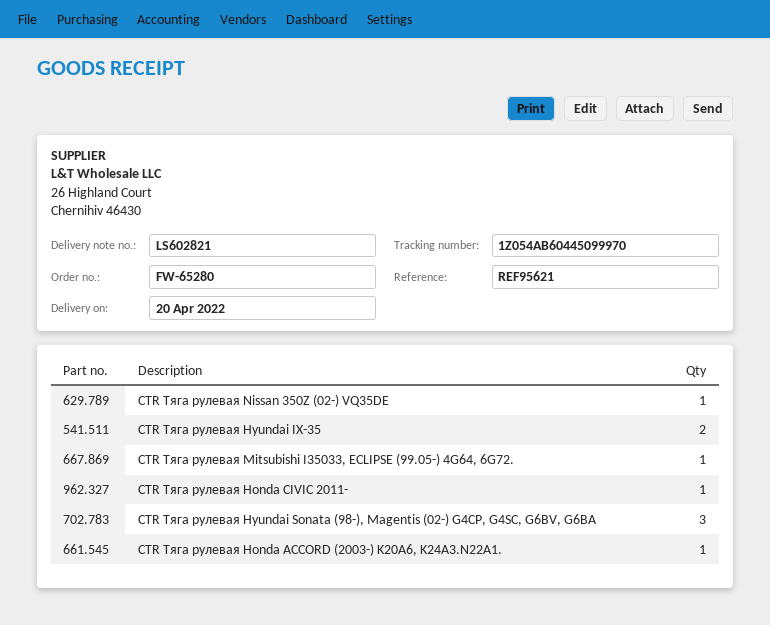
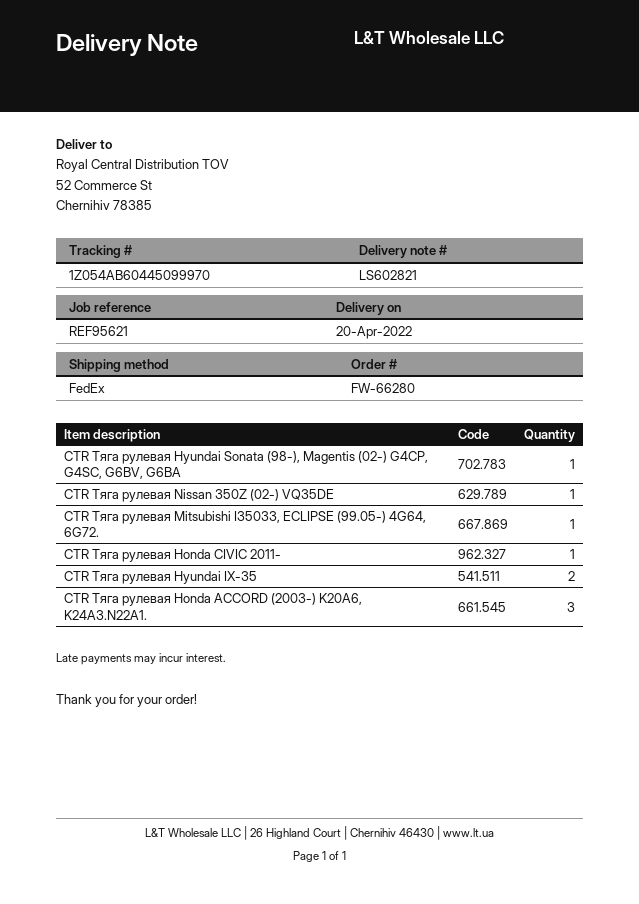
order number: FW-65280 -> FW-66280
CTR Тяга рулевая Hyundai Sonata (98-), Magentis (02-) G4CP, G4SC, G6BV, G6BA: 3 -> 1
CTR Тяга рулевая Honda ACCORD (2003-) K20A6, K24A3.N22A1.: 1 -> 3

